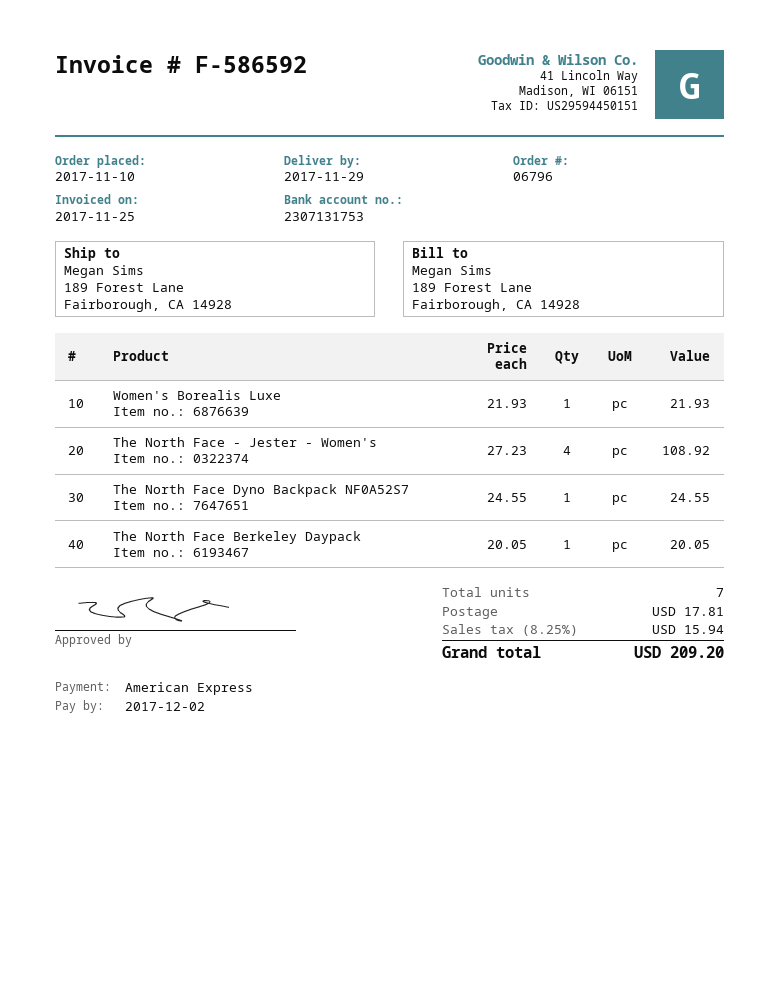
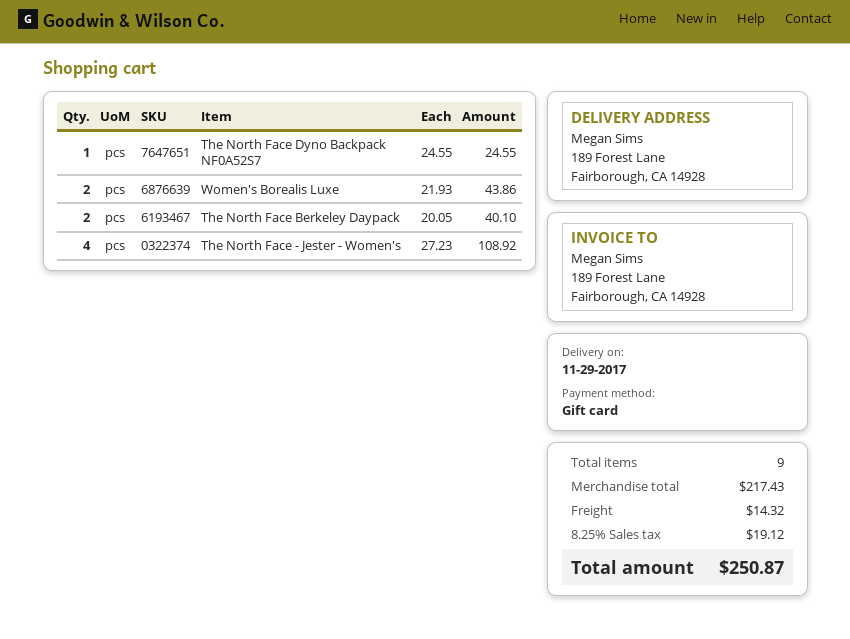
payment method: American Express -> gift card
Women's Borealis Luxe: 1 x 21.93 = 21.93 -> 2 x 21.93 = 43.86
The North Face Berkeley Daypack: 1 x 20.05 = 20.05 -> 2 x 20.05 = 40.10
total quantity: 7 -> 9
shipping: 17.81 -> 14.32
tax: 8.25% = 15.94 -> 8.25% = 19.12
total: 209.20 -> 250.87

